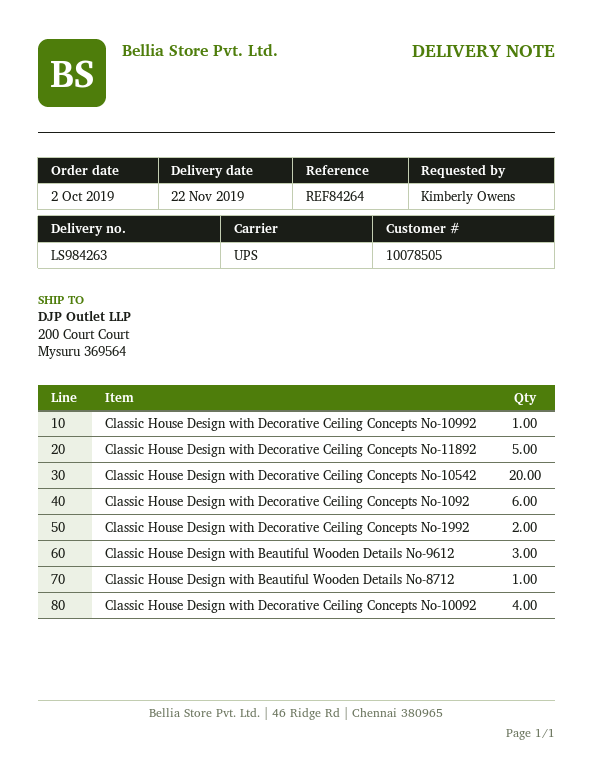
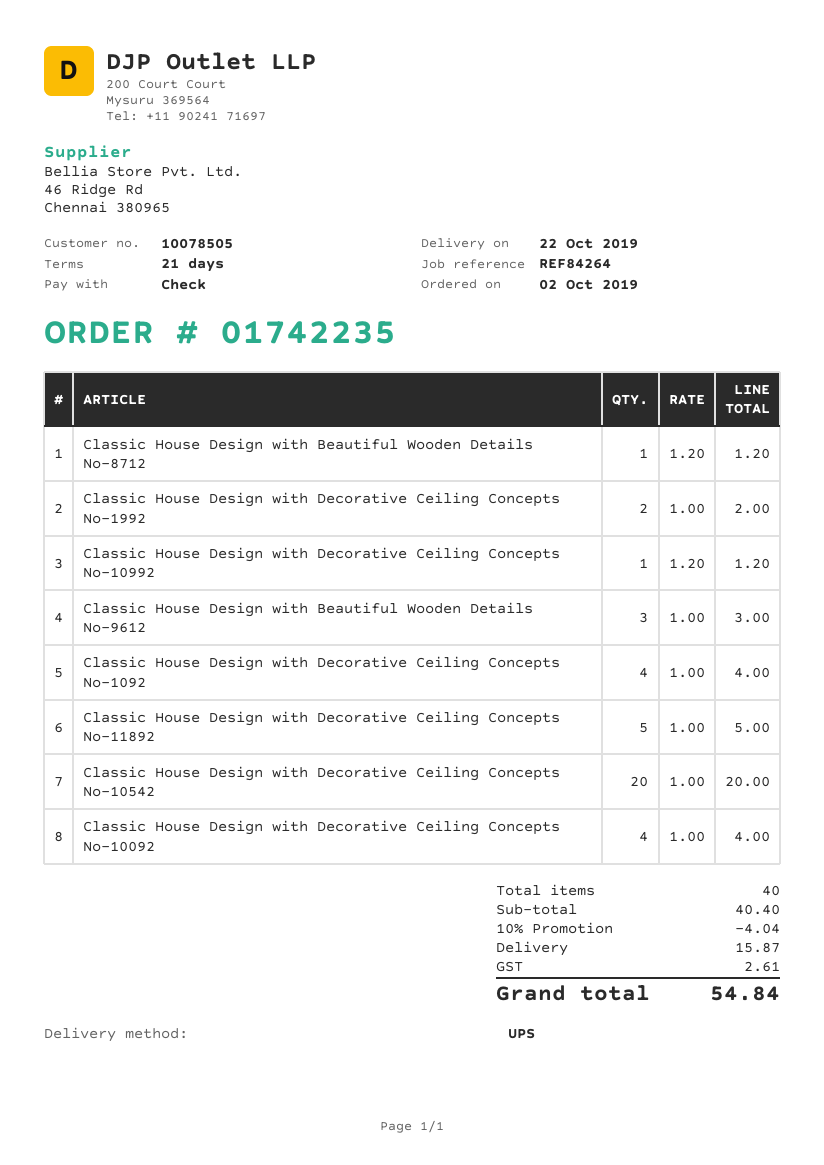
delivery date: 2019-11-22 -> 2019-10-22
Classic House Design with Decorative Ceiling Concepts No-1092: 6 -> 4

